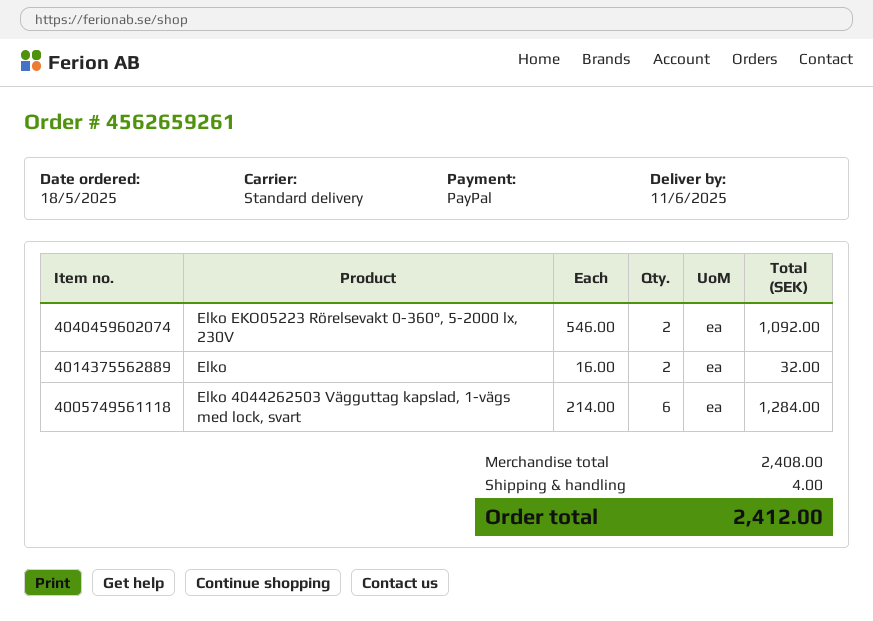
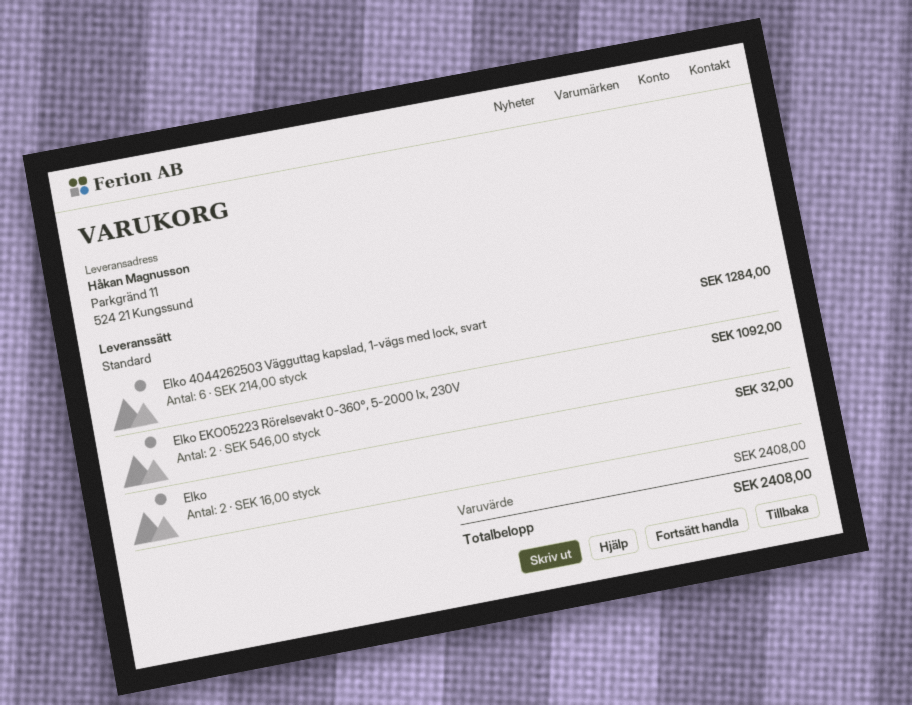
shipping: 4.00 -> none
total: 2412.00 -> 2408.00

